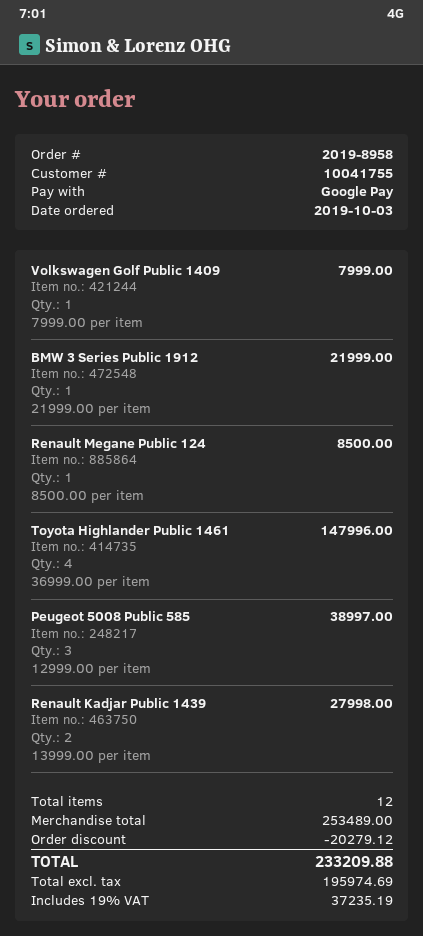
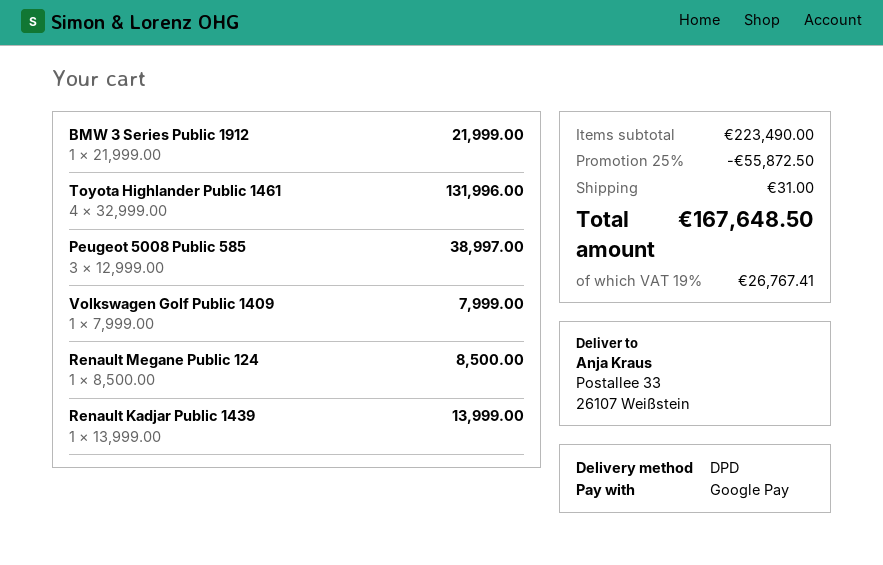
Toyota Highlander Public 1461: 4 x 36999.00 = 147996.00 -> 4 x 32999.00 = 131996.00
Renault Kadjar Public 1439: 2 x 13999.00 = 27998.00 -> 1 x 13999.00 = 13999.00
subtotal: 253489.00 -> 223490.00
discount: 20279.12 -> 55872.50
shipping: none -> 31.00
tax: 19% = 37235.19 -> 19% = 26767.41
total: 233209.88 -> 167648.50

